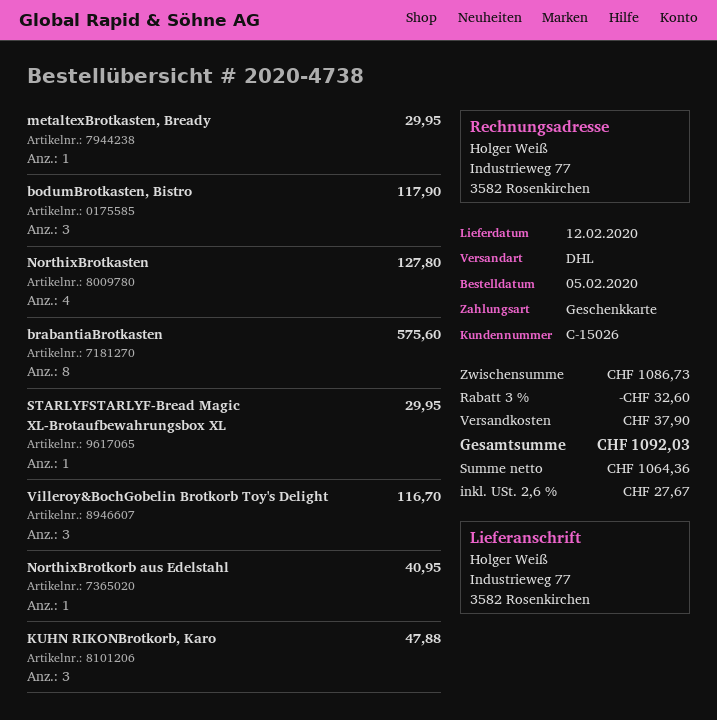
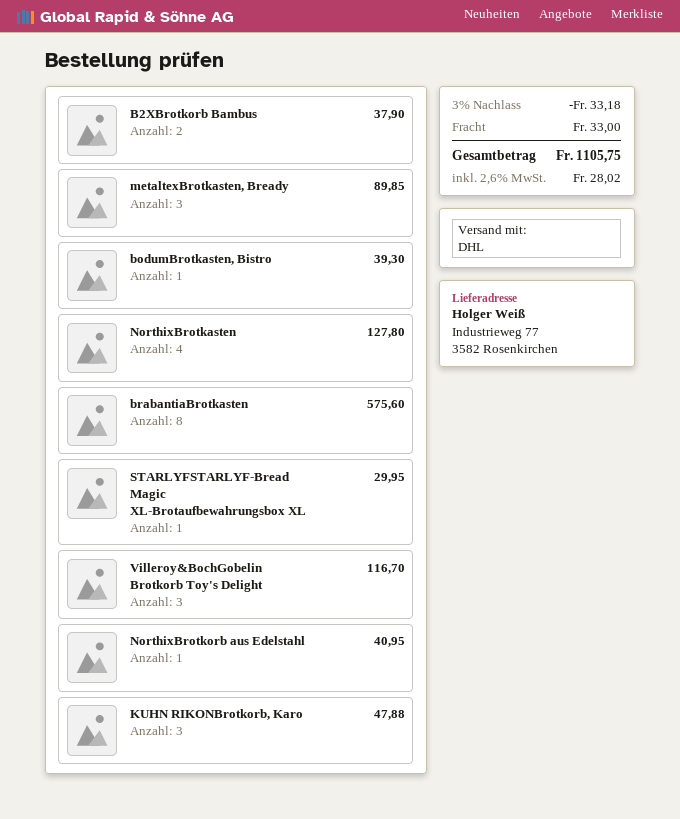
metaltexBrotkasten, Bready: 1 for 29.95 -> 3 for 89.85
bodumBrotkasten, Bistro: 3 for 117.90 -> 1 for 39.30
B2XBrotkorb Bambus: none -> 2 for 37.90
discount: 3% = 32.60 -> 3% = 33.18
shipping: 37.90 -> 33.00
tax: 2.6% = 27.67 -> 2.6% = 28.02
total: 1092.03 -> 1105.75

